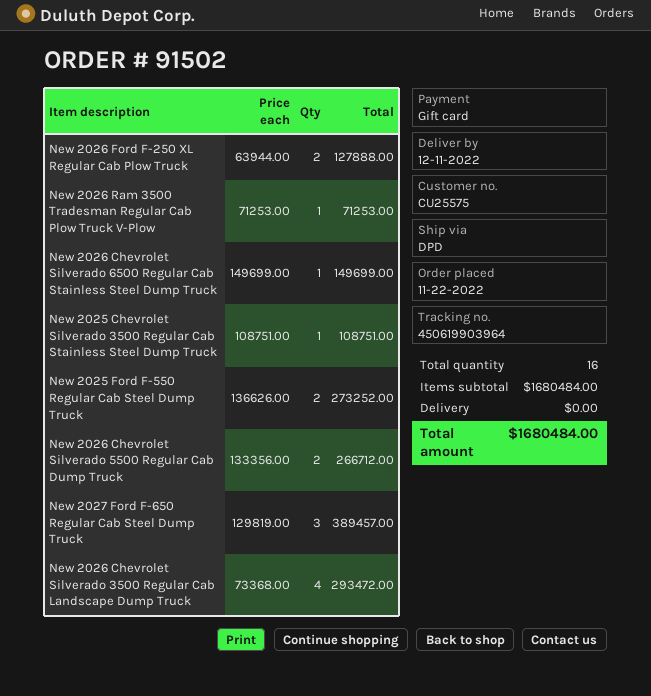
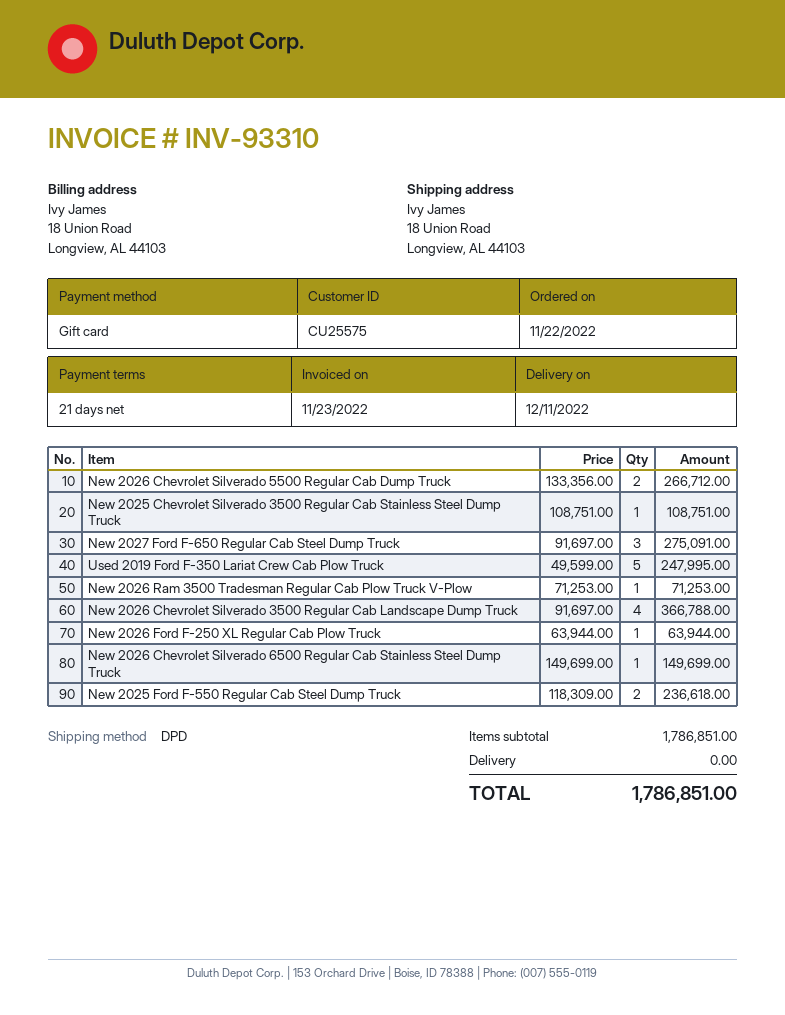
New 2026 Ford F-250 XL Regular Cab Plow Truck: 2 x 63944.00 = 127888.00 -> 1 x 63944.00 = 63944.00
New 2025 Ford F-550 Regular Cab Steel Dump Truck: 2 x 136626.00 = 273252.00 -> 2 x 118309.00 = 236618.00
New 2027 Ford F-650 Regular Cab Steel Dump Truck: 3 x 129819.00 = 389457.00 -> 3 x 91697.00 = 275091.00
New 2026 Chevrolet Silverado 3500 Regular Cab Landscape Dump Truck: 4 x 73368.00 = 293472.00 -> 4 x 91697.00 = 366788.00
Used 2019 Ford F-350 Lariat Crew Cab Plow Truck: none -> 5 x 49599.00 = 247995.00
subtotal: 1680484.00 -> 1786851.00
total: 1680484.00 -> 1786851.00

